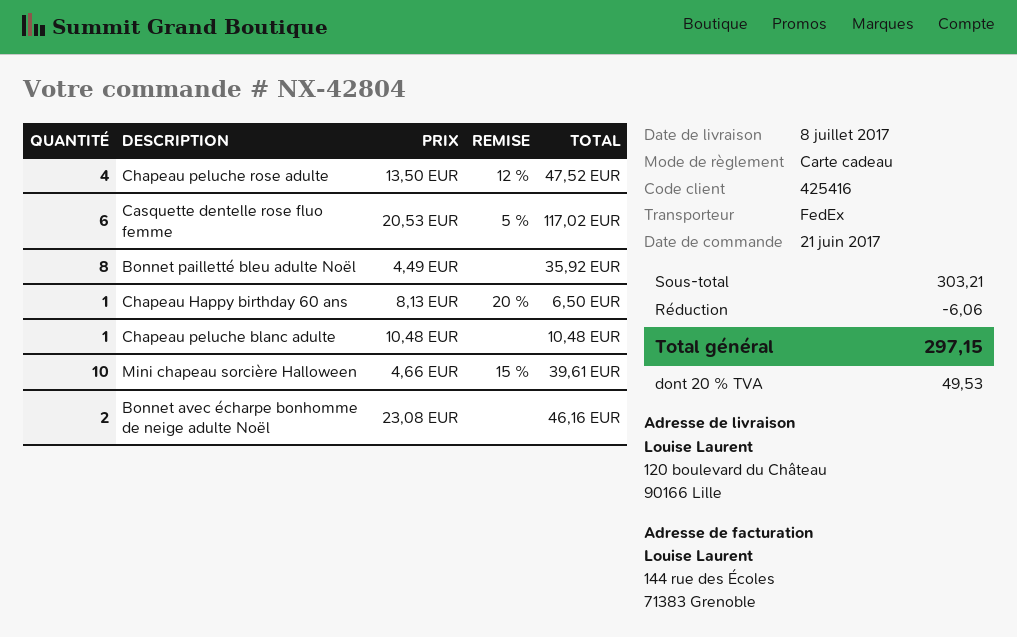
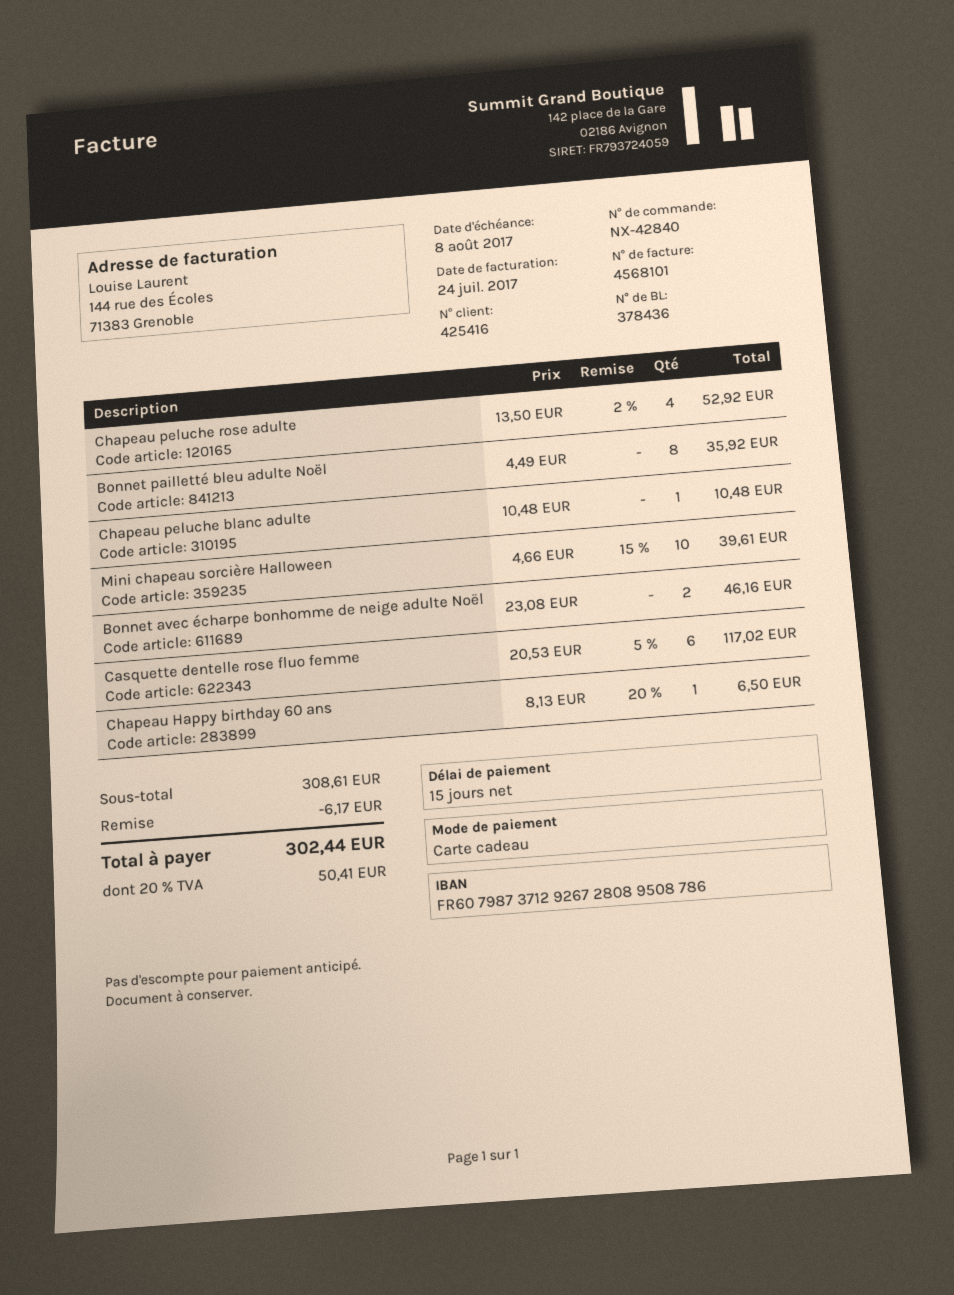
order number: NX-42804 -> NX-42840
Chapeau peluche rose adulte: 4 x 13.50 - 12% = 47.52 -> 4 x 13.50 - 2% = 52.92
subtotal: 303.21 -> 308.61
discount: 6.06 -> 6.17
tax: 20% = 49.53 -> 20% = 50.41
total: 297.15 -> 302.44

